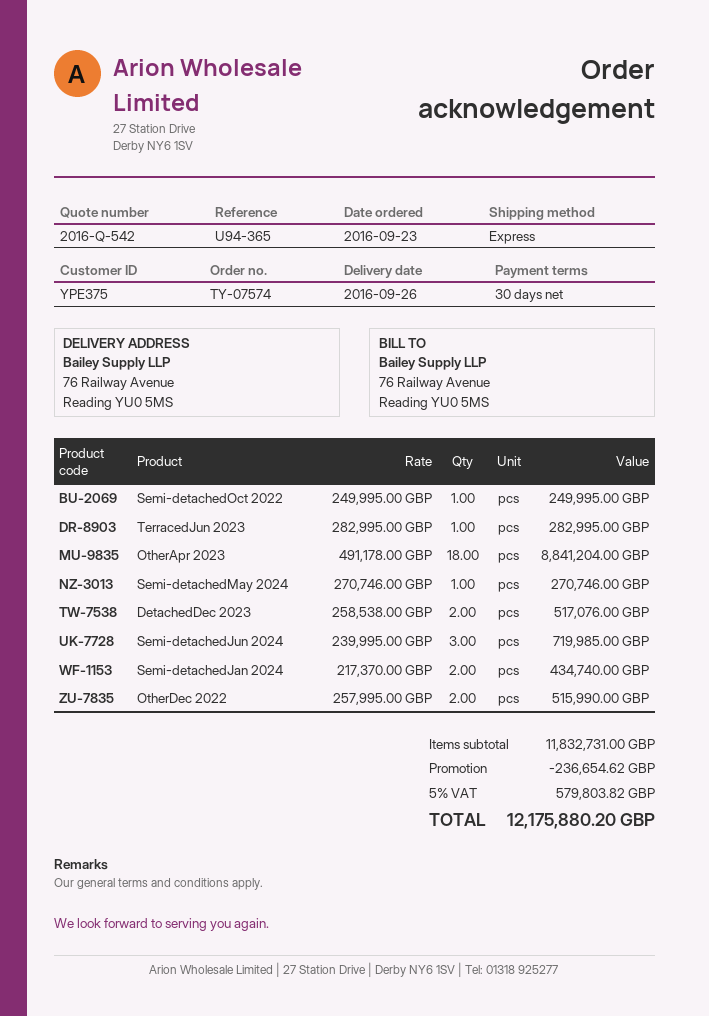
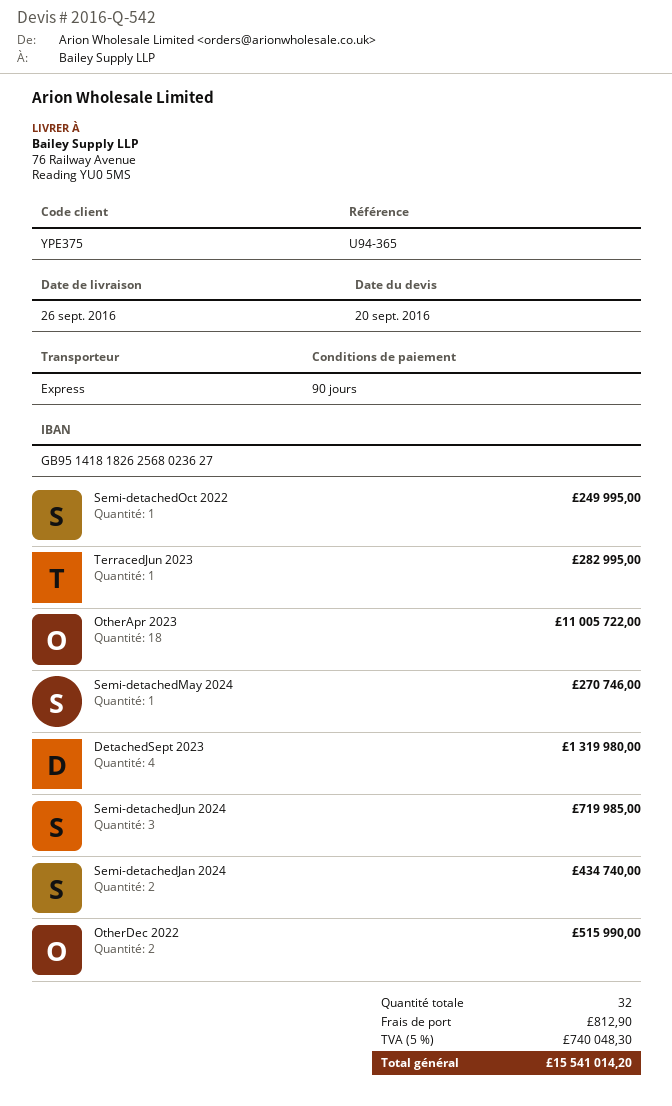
payment terms: 30 days -> 90 days
OtherApr 2023: 18 for 8841204.00 -> 18 for 11005722.00
DetachedDec 2023: 2 for 517076.00 -> none
DetachedSept 2023: none -> 4 for 1319980.00
discount: 236654.62 -> none
shipping: none -> 812.90
tax: 5% = 579803.82 -> 5% = 740048.30
total: 12175880.20 -> 15541014.20

